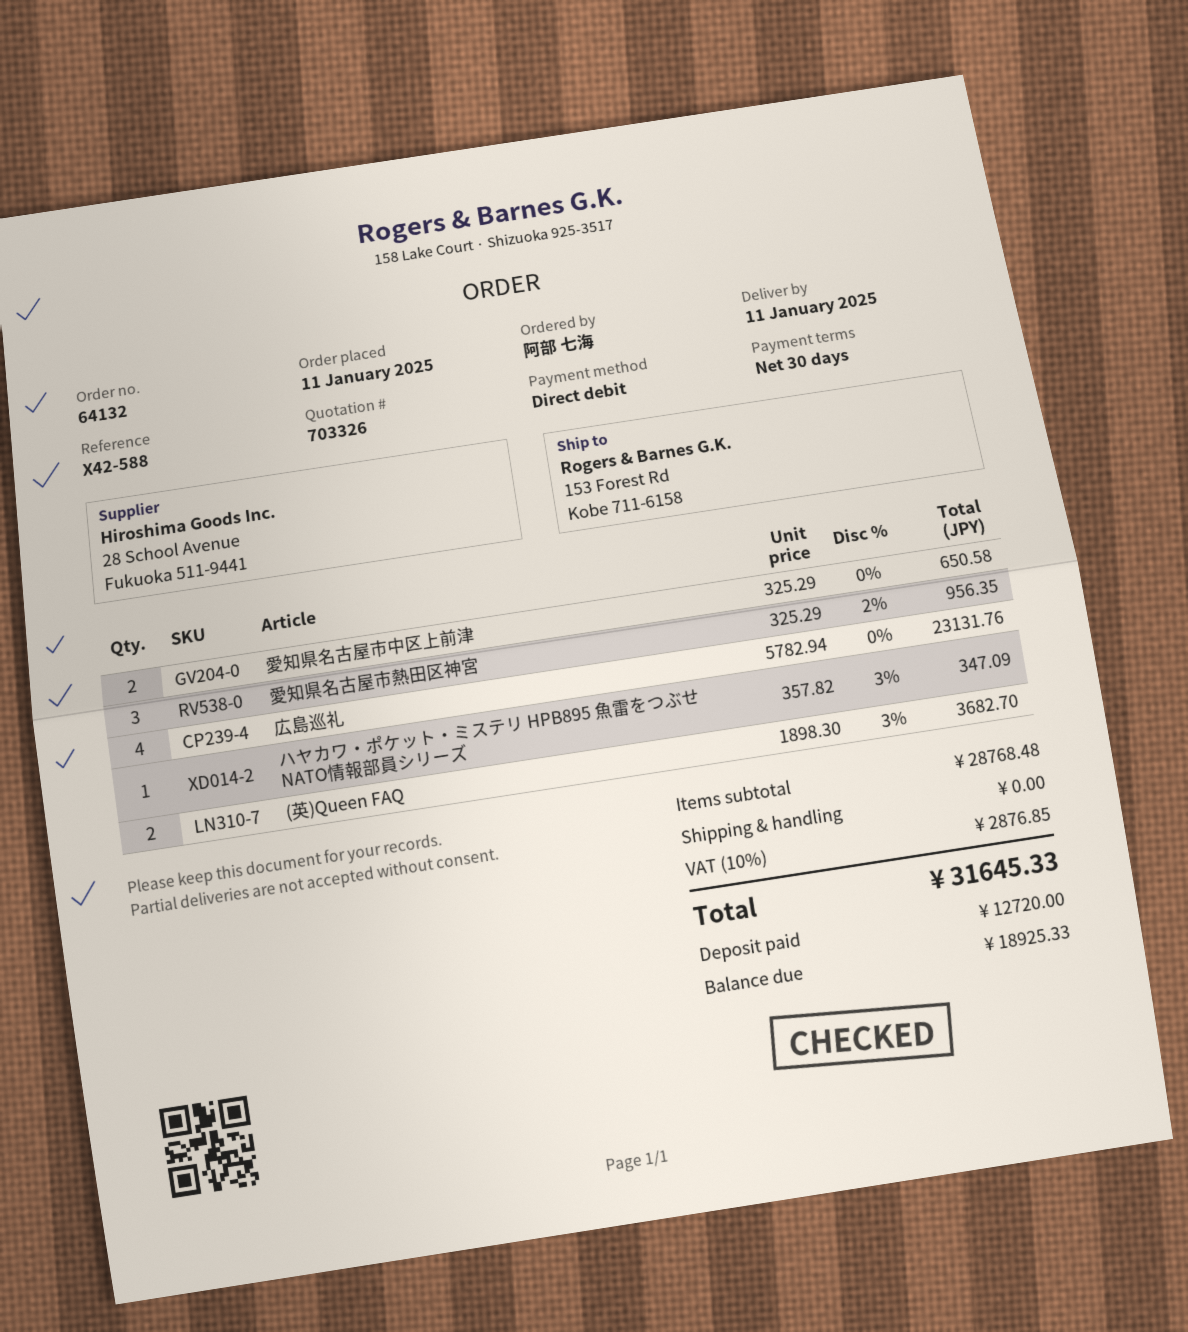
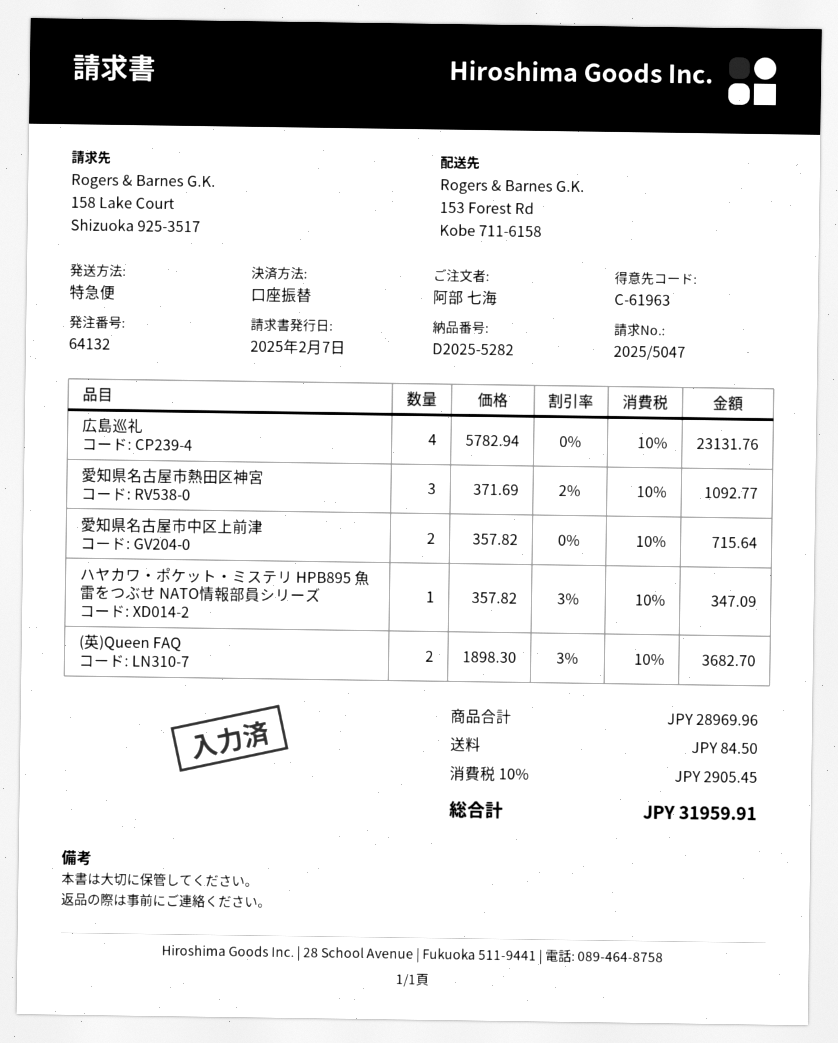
愛知県名古屋市中区上前津: 2 x 325.29 = 650.58 -> 2 x 357.82 = 715.64
愛知県名古屋市熱田区神宮: 3 x 325.29 - 2% = 956.35 -> 3 x 371.69 - 2% = 1092.77
subtotal: 28768.48 -> 28969.96
shipping: 0.00 -> 84.50
tax: 10% = 2876.85 -> 10% = 2905.45
total: 31645.33 -> 31959.91

